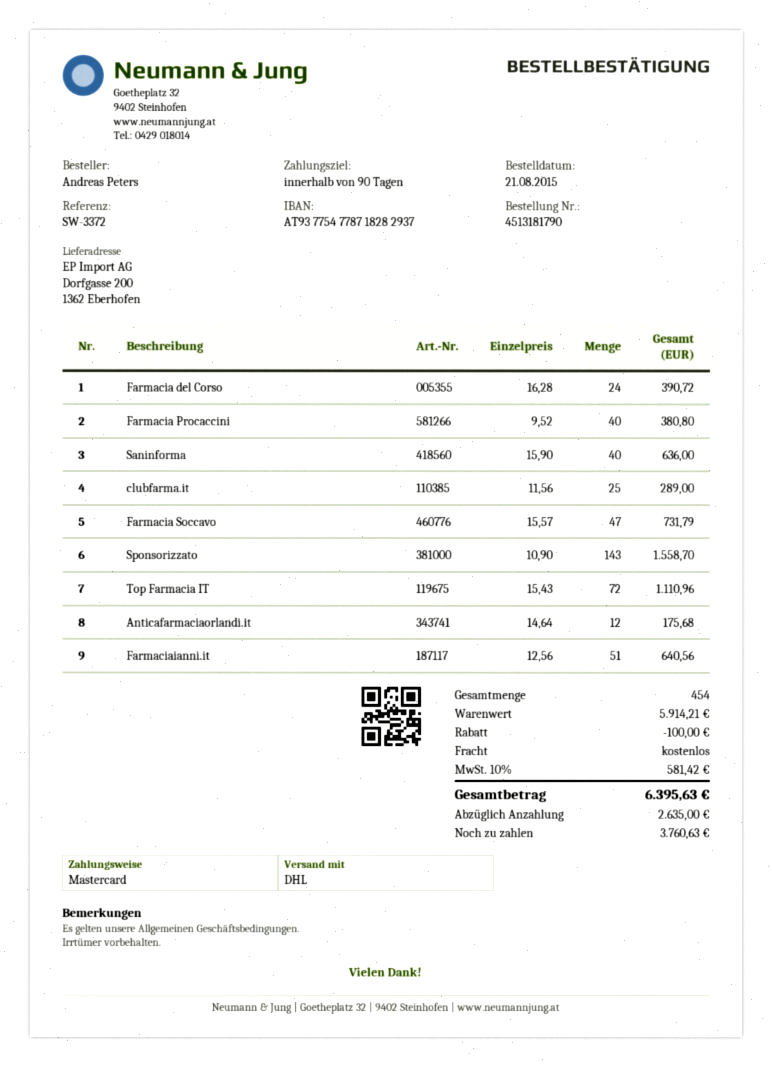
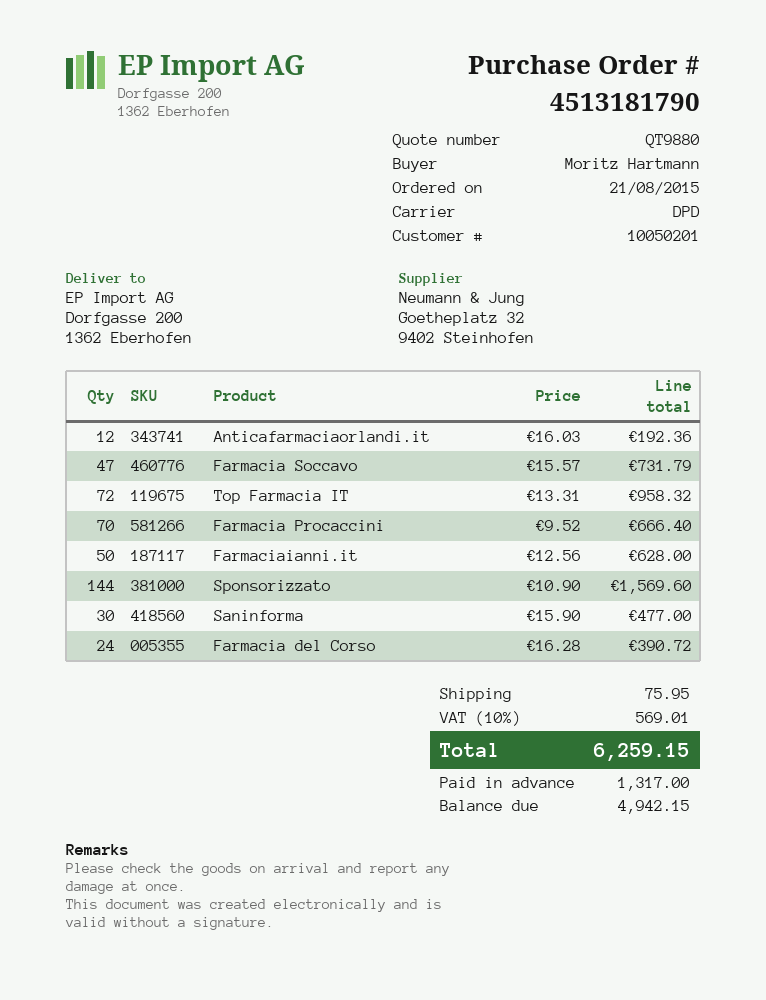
ordered by: Andreas Peters -> Moritz Hartmann
shipping method: DHL -> DPD
Farmacia Procaccini: 40 x 9.52 = 380.80 -> 70 x 9.52 = 666.40
Saninforma: 40 x 15.90 = 636.00 -> 30 x 15.90 = 477.00
clubfarma.it: 25 x 11.56 = 289.00 -> none
Sponsorizzato: 143 x 10.90 = 1558.70 -> 144 x 10.90 = 1569.60
Top Farmacia IT: 72 x 15.43 = 1110.96 -> 72 x 13.31 = 958.32
Anticafarmaciaorlandi.it: 12 x 14.64 = 175.68 -> 12 x 16.03 = 192.36
Farmaciaianni.it: 51 x 12.56 = 640.56 -> 50 x 12.56 = 628.00
discount: 100.00 -> none
shipping: 0.00 -> 75.95
tax: 10% = 581.42 -> 10% = 569.01
total: 6395.63 -> 6259.15
deposit: 2635.00 -> 1317.00
balance: 3760.63 -> 4942.15

